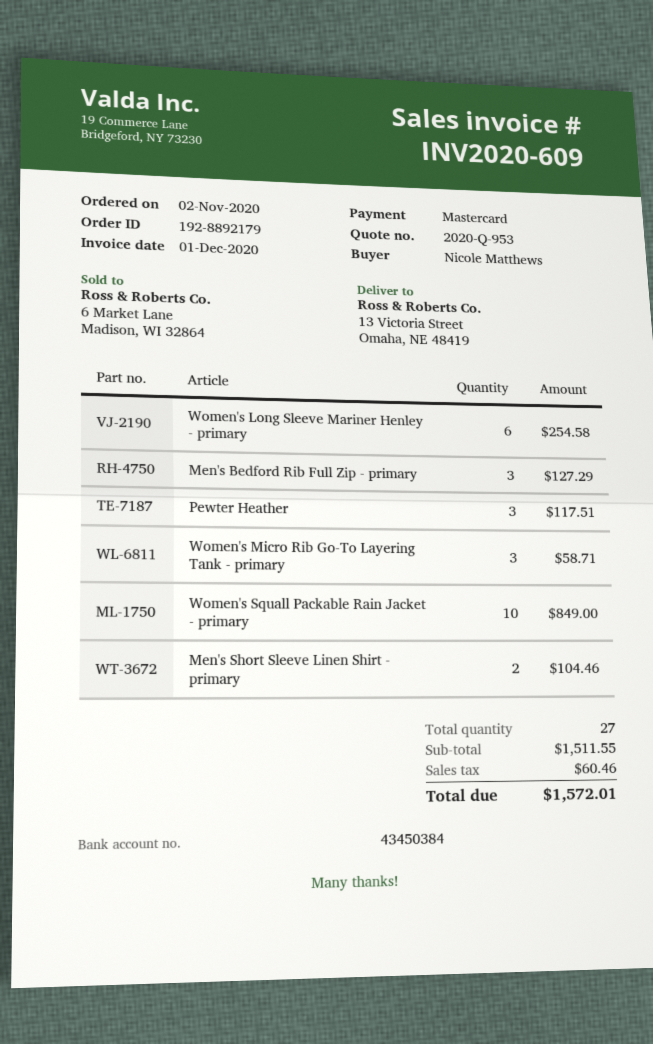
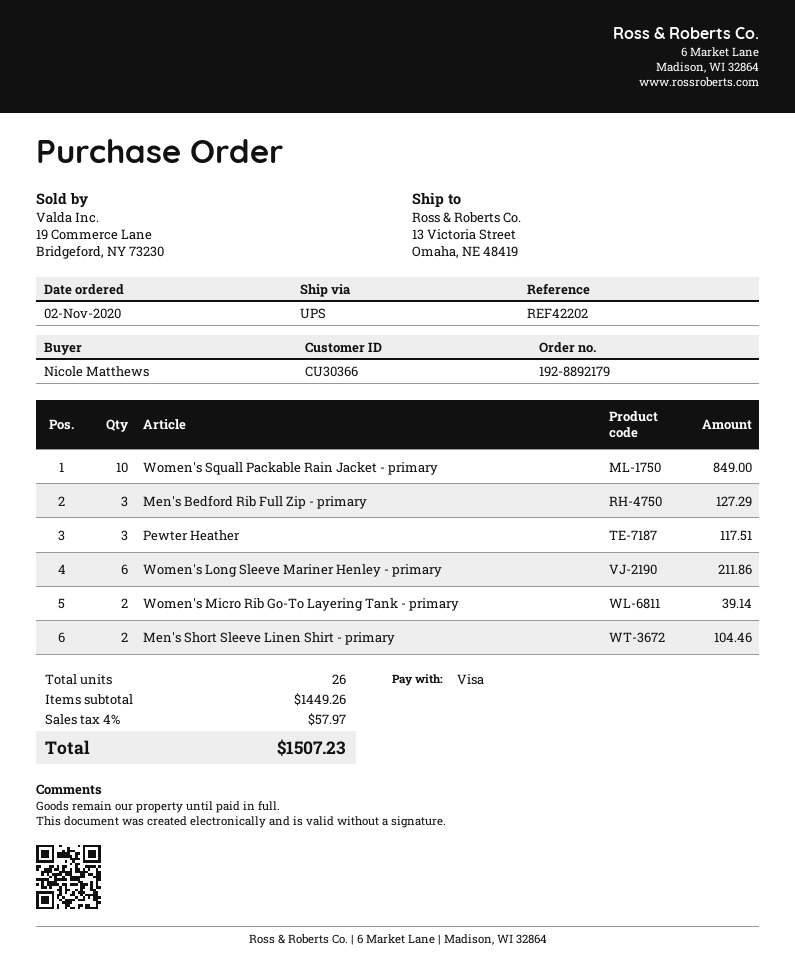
payment method: Mastercard -> Visa
Women's Long Sleeve Mariner Henley - primary: 6 for 254.58 -> 6 for 211.86
Women's Micro Rib Go-To Layering Tank - primary: 3 for 58.71 -> 2 for 39.14
total quantity: 27 -> 26
subtotal: 1511.55 -> 1449.26
tax: 60.46 -> 57.97
total: 1572.01 -> 1507.23

